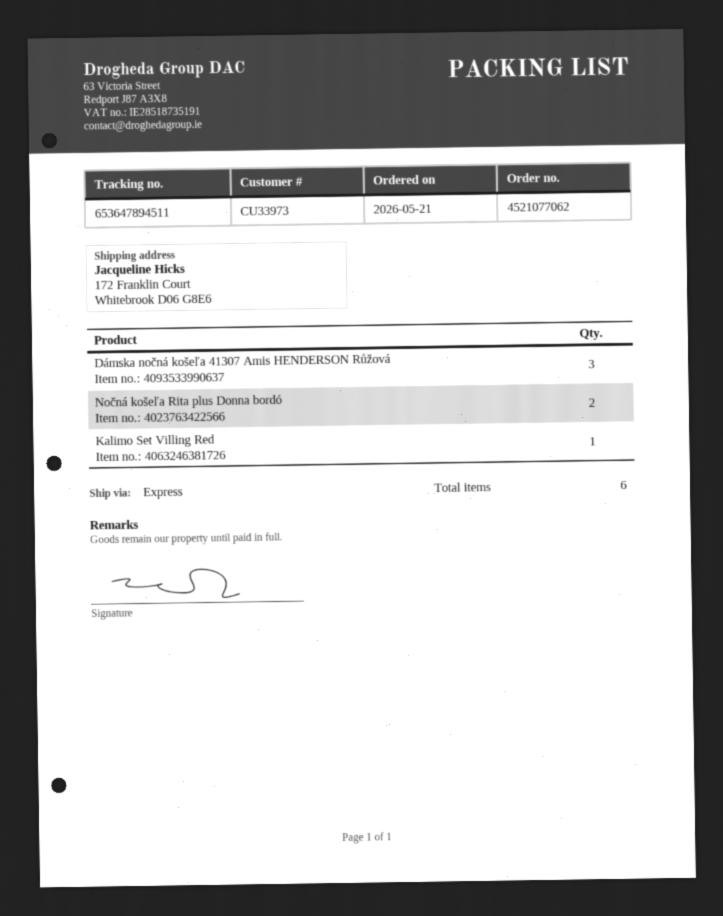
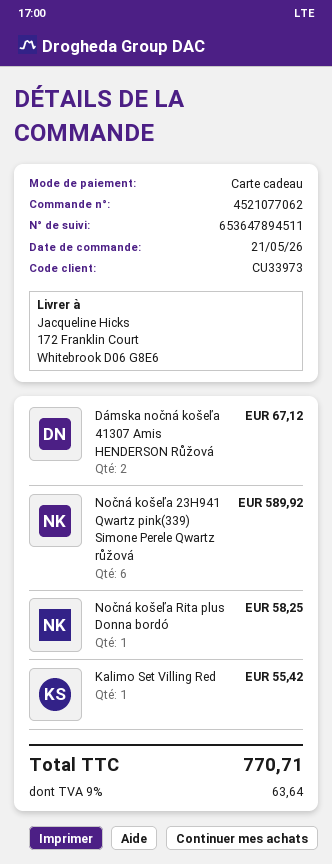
Dámska nočná košeľa 41307 Amis HENDERSON Růžová: 3 -> 2
Nočná košeľa Rita plus Donna bordó: 2 -> 1
Nočná košeľa 23H941 Qwartz pink(339) Simone Perele Qwartz růžová: none -> 6

